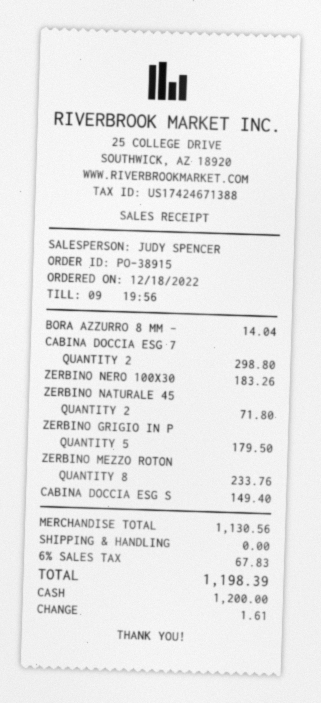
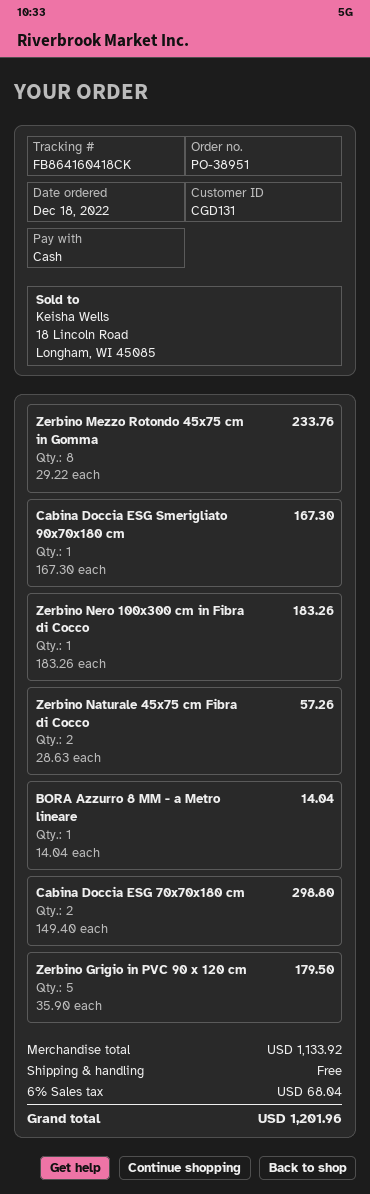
order number: PO-38915 -> PO-38951
ZERBINO NATURALE 45: 2 for 71.80 -> 2 for 57.26
CABINA DOCCIA ESG S: 1 for 149.40 -> 1 for 167.30
subtotal: 1130.56 -> 1133.92
tax: 6% = 67.83 -> 6% = 68.04
total: 1198.39 -> 1201.96

